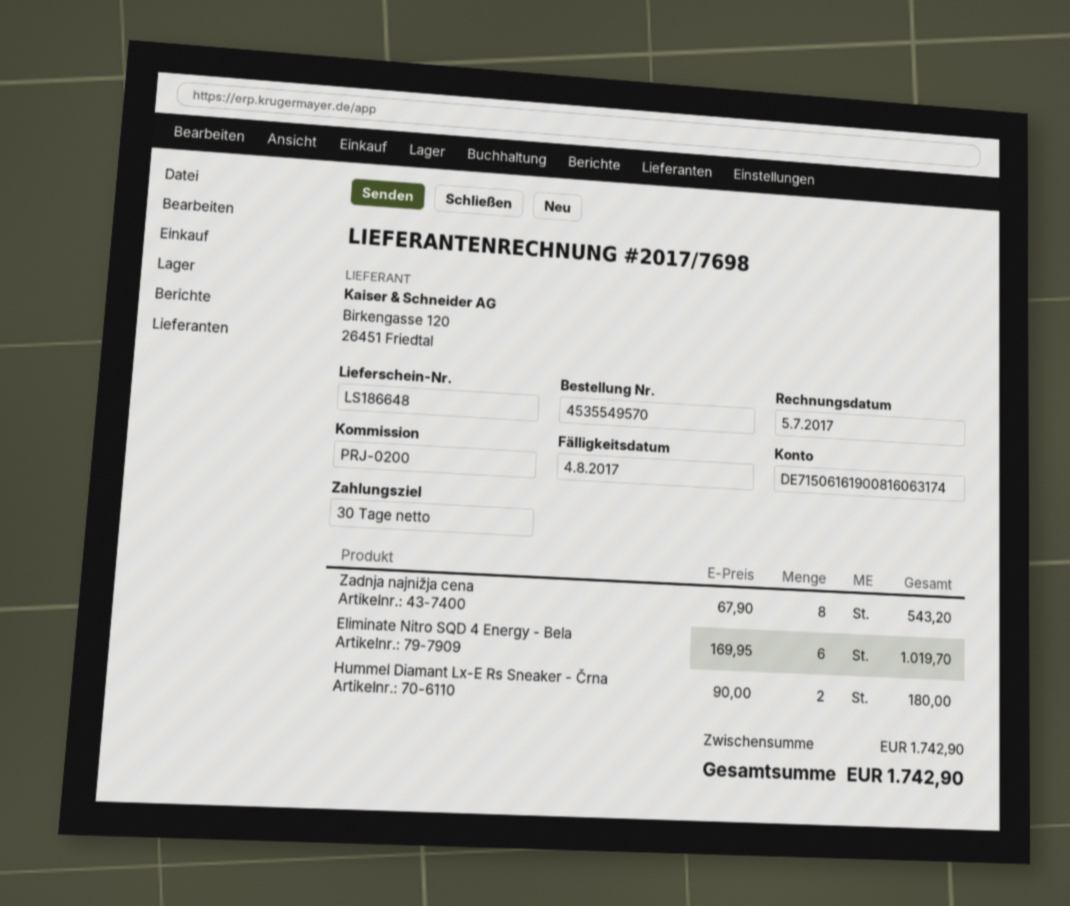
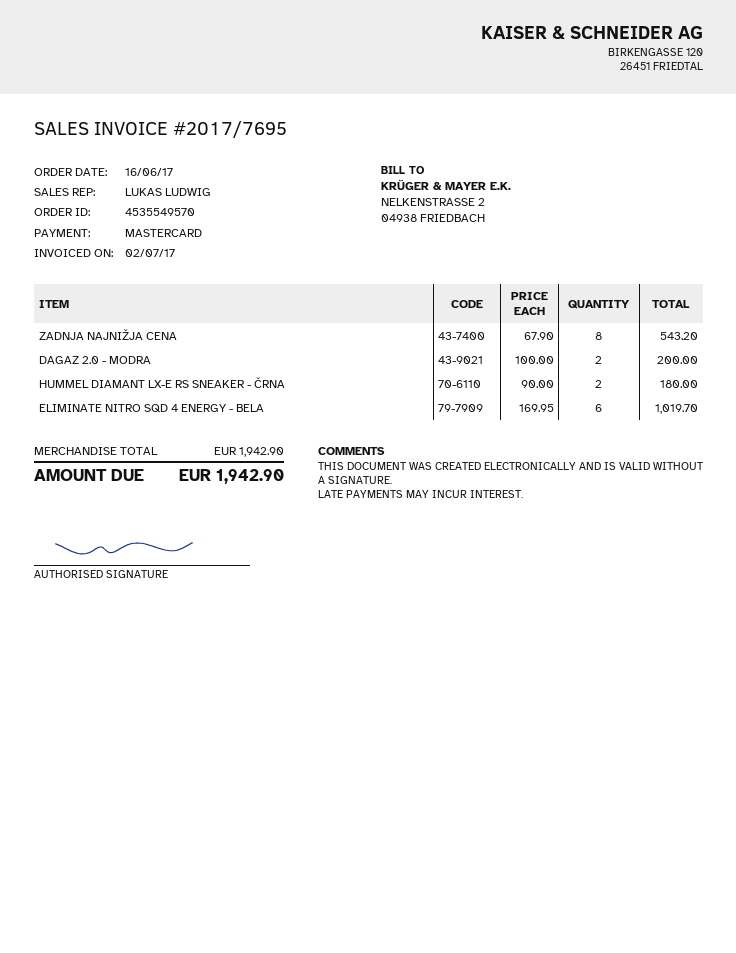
invoice number: 2017/7698 -> 2017/7695
invoice date: 2017-07-05 -> 2017-07-02
DAGAZ 2.0 - MODRA: none -> 2 x 100.00 = 200.00
subtotal: 1742.90 -> 1942.90
total: 1742.90 -> 1942.90

